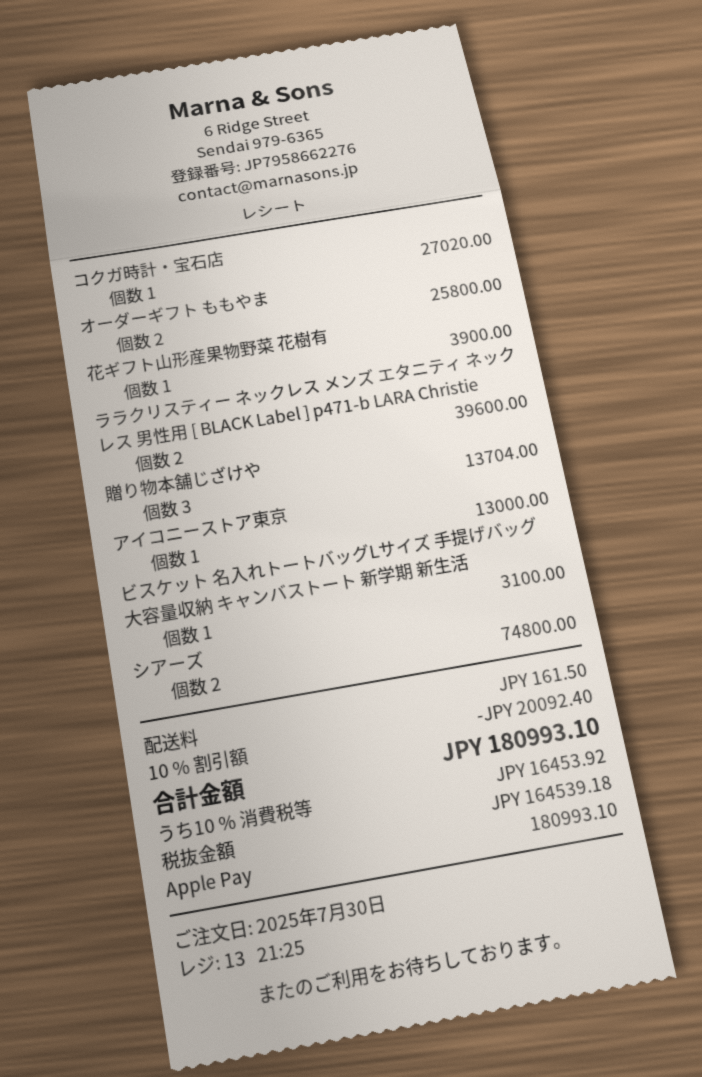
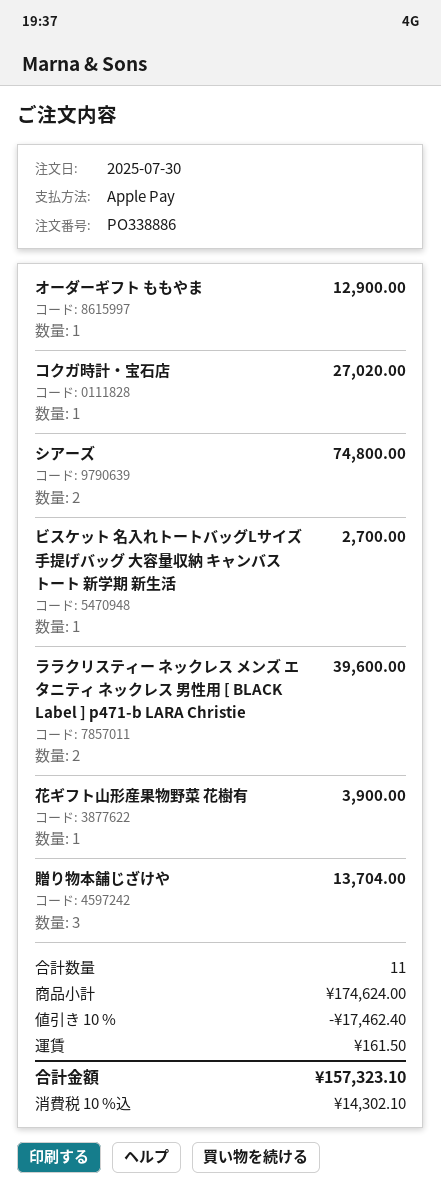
オーダーギフト ももやま: 2 for 25800.00 -> 1 for 12900.00
アイコニーストア東京: 1 for 13000.00 -> none
ビスケット 名入れトートバッグLサイズ 手提げバッグ 大容量収納 キャンバストート 新学期 新生活: 1 for 3100.00 -> 1 for 2700.00
discount: 10% = 20092.40 -> 10% = 17462.40
tax: 10% = 16453.92 -> 10% = 14302.10
total: 180993.10 -> 157323.10

